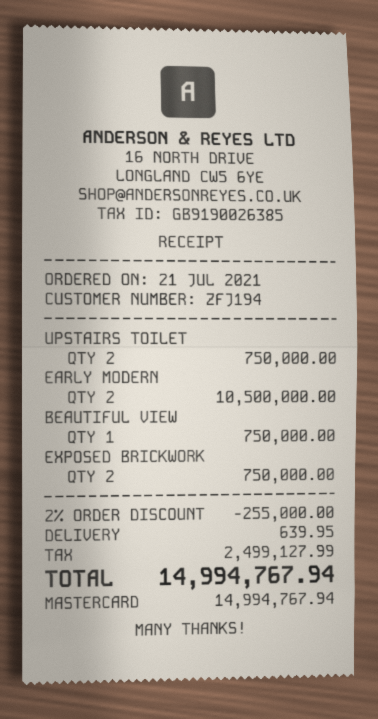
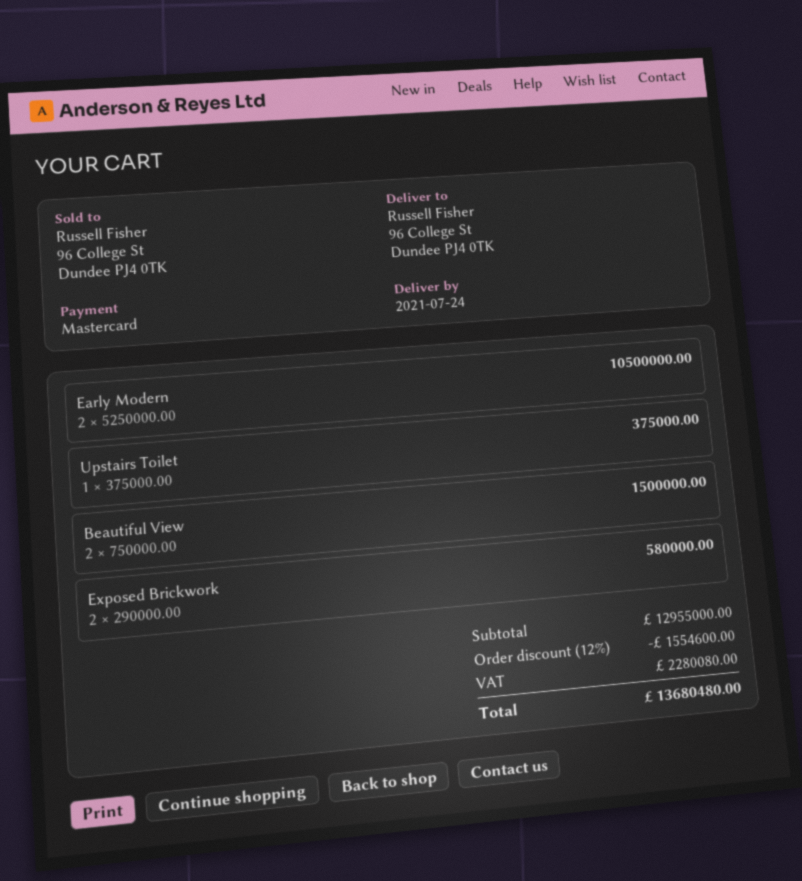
UPSTAIRS TOILET: 2 for 750000.00 -> 1 for 375000.00
BEAUTIFUL VIEW: 1 for 750000.00 -> 2 for 1500000.00
EXPOSED BRICKWORK: 2 for 750000.00 -> 2 for 580000.00
discount: 2% = 255000.00 -> 12% = 1554600.00
shipping: 639.95 -> none
tax: 2499127.99 -> 2280080.00
total: 14994767.94 -> 13680480.00

